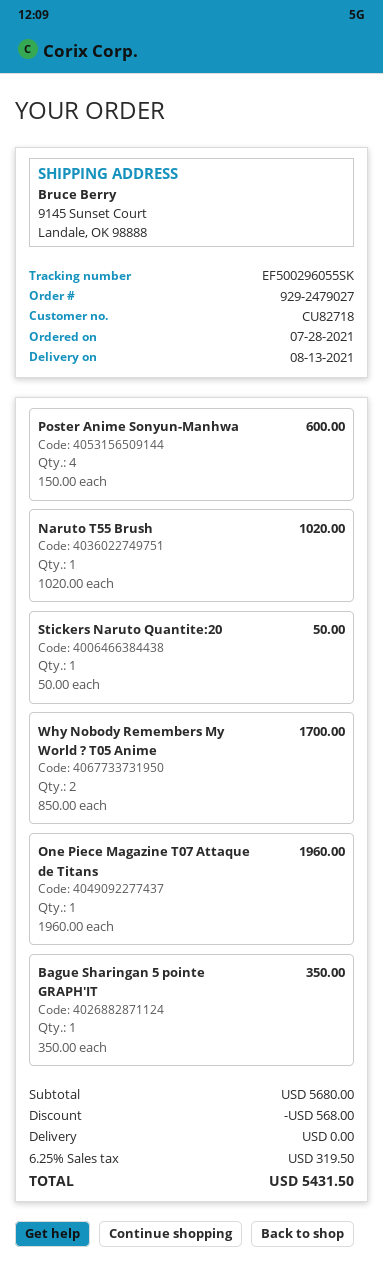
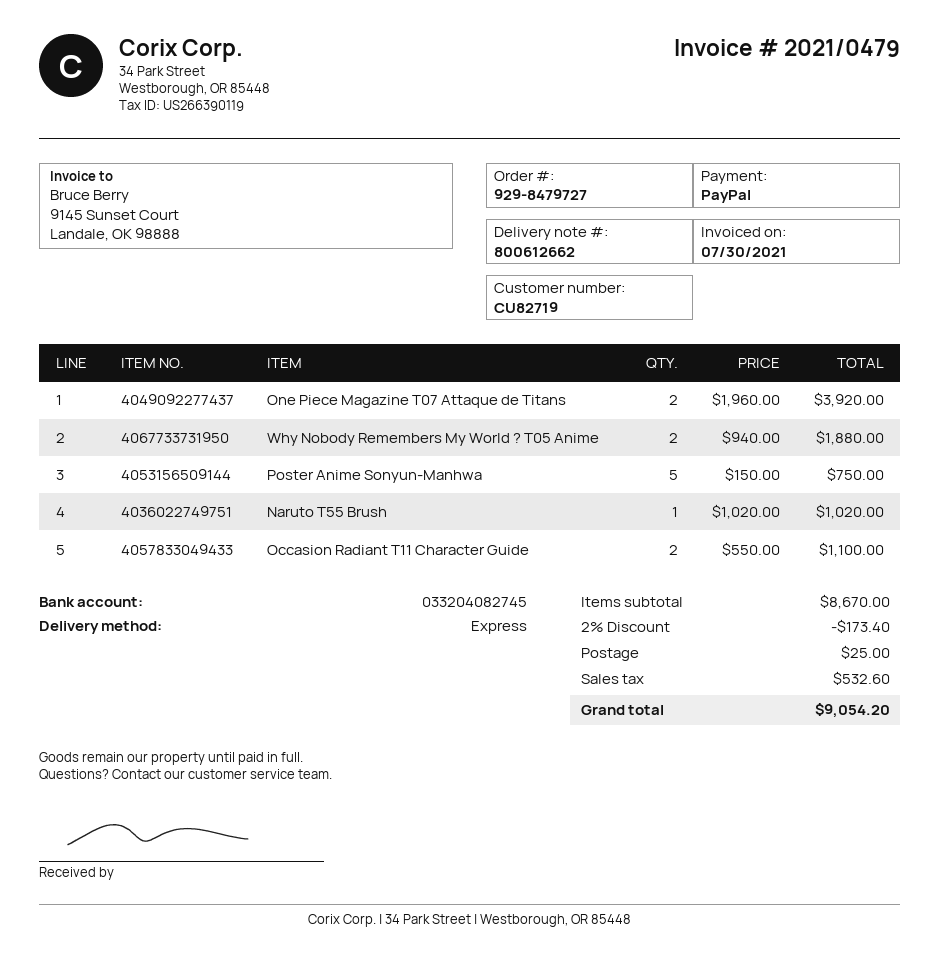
order number: 929-2479027 -> 929-8479727
customer number: CU82718 -> CU82719
Poster Anime Sonyun-Manhwa: 4 x 150.00 = 600.00 -> 5 x 150.00 = 750.00
Stickers Naruto Quantite:20: 1 x 50.00 = 50.00 -> none
Why Nobody Remembers My World ? T05 Anime: 2 x 850.00 = 1700.00 -> 2 x 940.00 = 1880.00
One Piece Magazine T07 Attaque de Titans: 1 x 1960.00 = 1960.00 -> 2 x 1960.00 = 3920.00
Bague Sharingan 5 pointe GRAPH'IT: 1 x 350.00 = 350.00 -> none
Occasion Radiant T11 Character Guide: none -> 2 x 550.00 = 1100.00
subtotal: 5680.00 -> 8670.00
discount: 568.00 -> 173.40
shipping: 0.00 -> 25.00
tax: 319.50 -> 532.60
total: 5431.50 -> 9054.20

